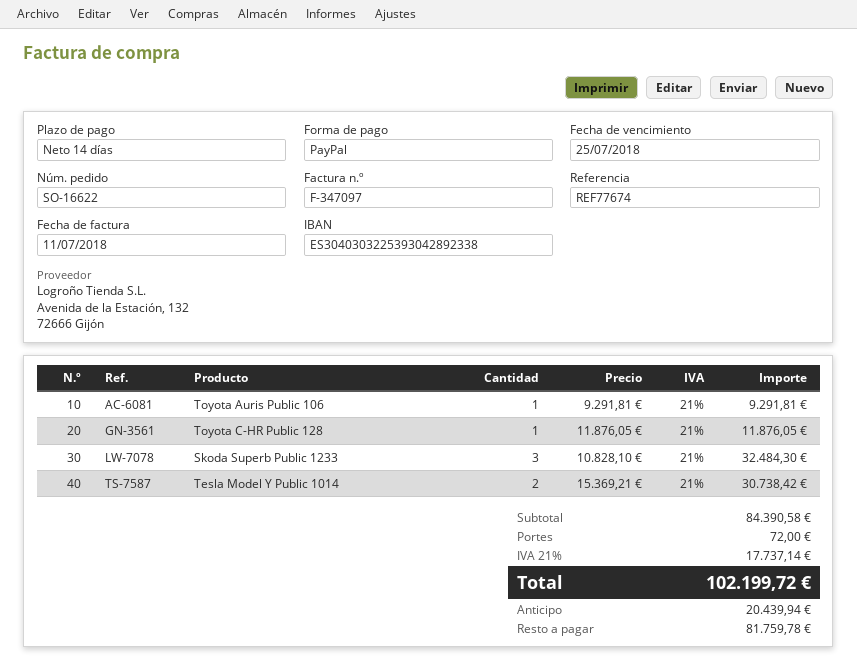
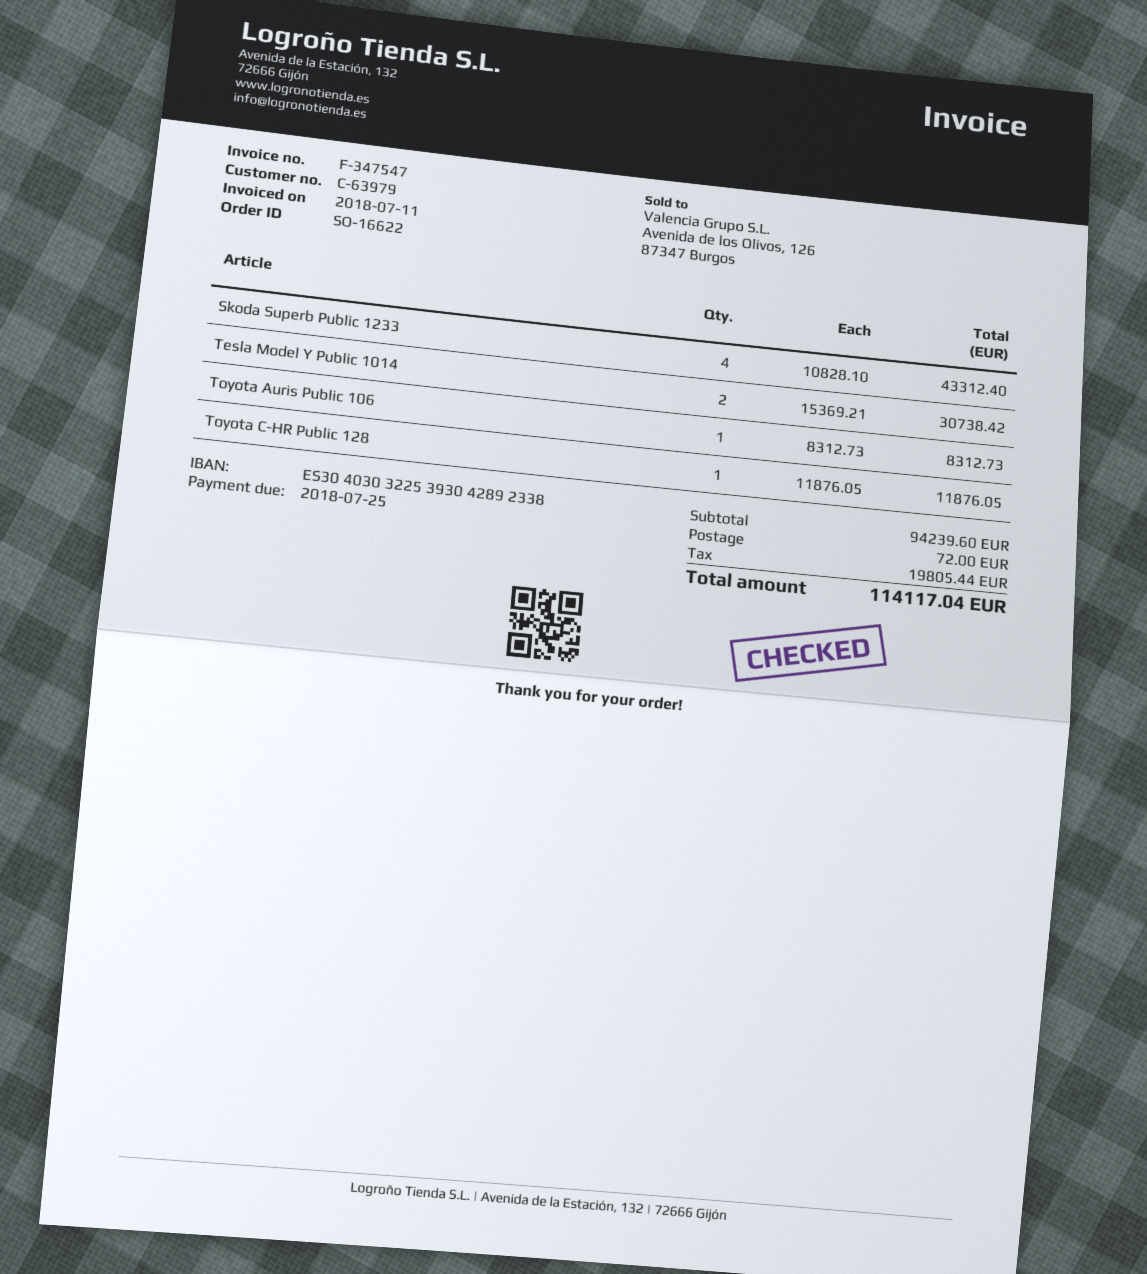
invoice number: F-347097 -> F-347547
Toyota Auris Public 106: 1 x 9291.81 = 9291.81 -> 1 x 8312.73 = 8312.73
Skoda Superb Public 1233: 3 x 10828.10 = 32484.30 -> 4 x 10828.10 = 43312.40
subtotal: 84390.58 -> 94239.60
tax: 17737.14 -> 19805.44
total: 102199.72 -> 114117.04

